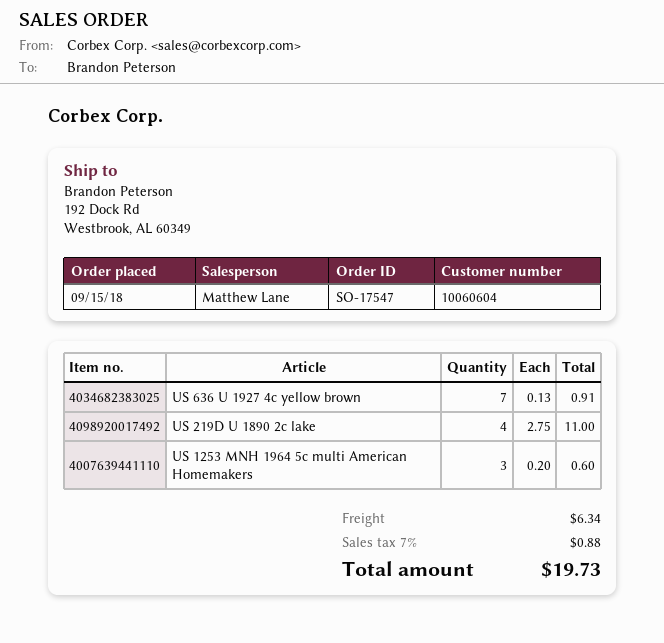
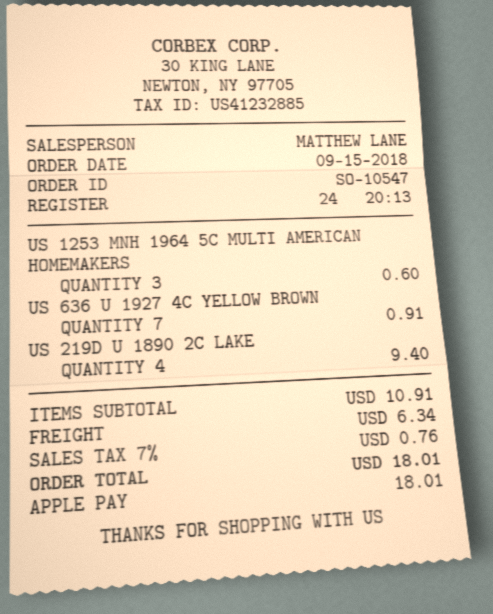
order number: SO-17547 -> SO-10547
US 219D U 1890 2c lake: 4 for 11.00 -> 4 for 9.40
tax: 7% = 0.88 -> 7% = 0.76
total: 19.73 -> 18.01

